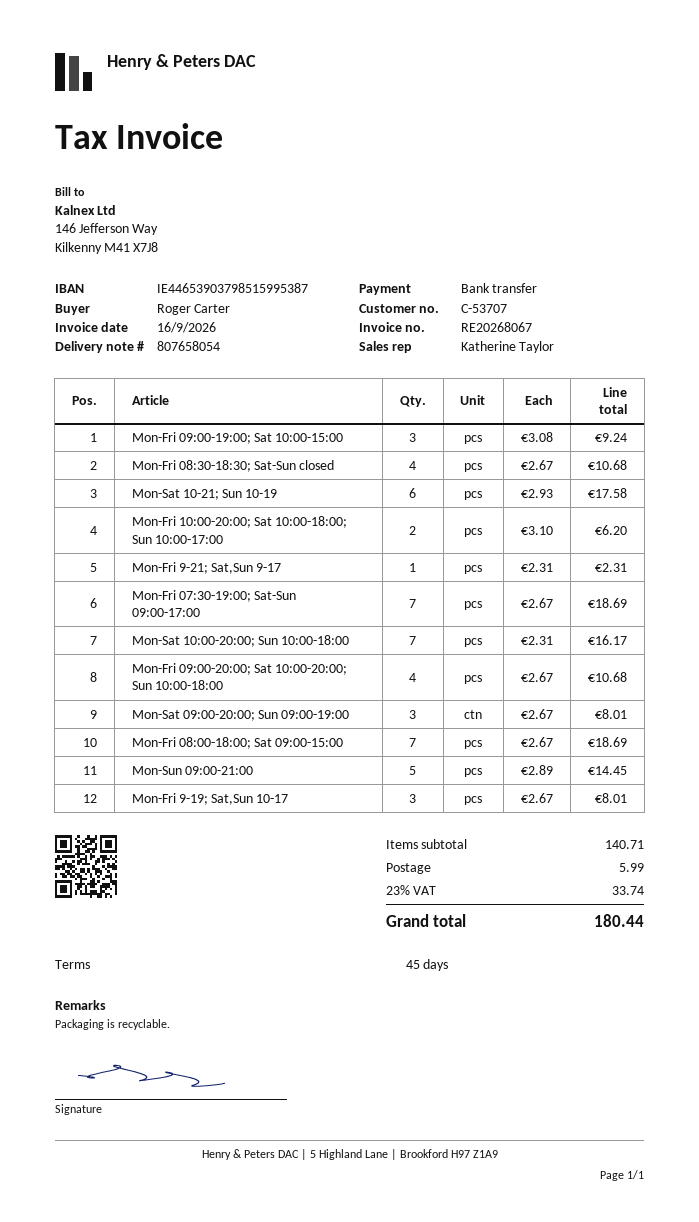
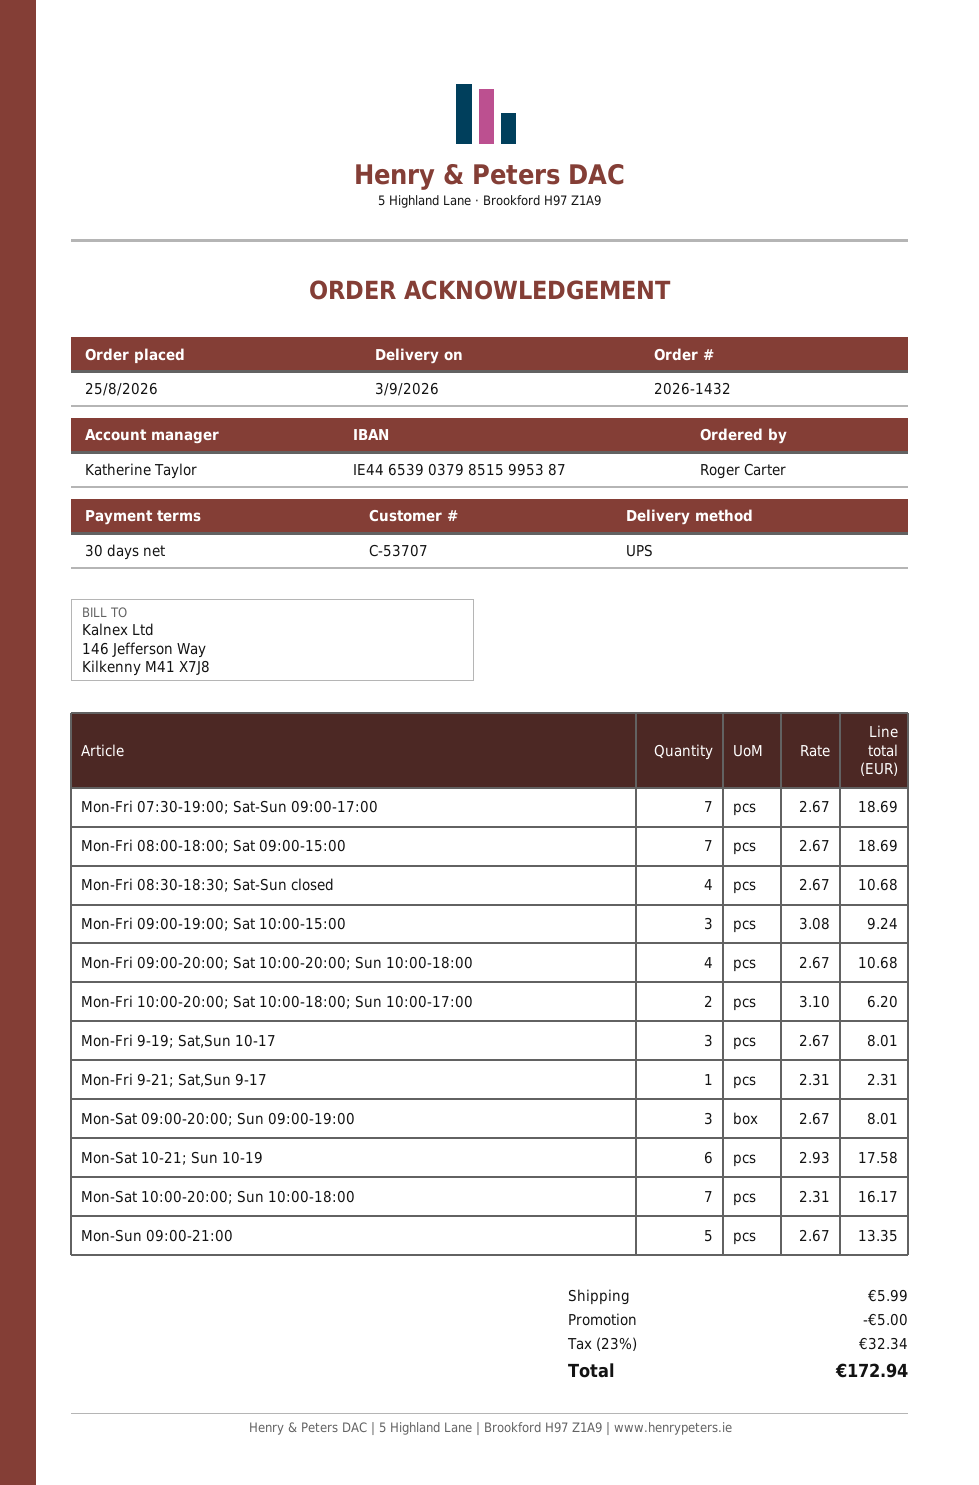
payment terms: 45 days -> 30 days
Mon-Sun 09:00-21:00: 5 x 2.89 = 14.45 -> 5 x 2.67 = 13.35
discount: none -> 5.00
tax: 23% = 33.74 -> 23% = 32.34
total: 180.44 -> 172.94

